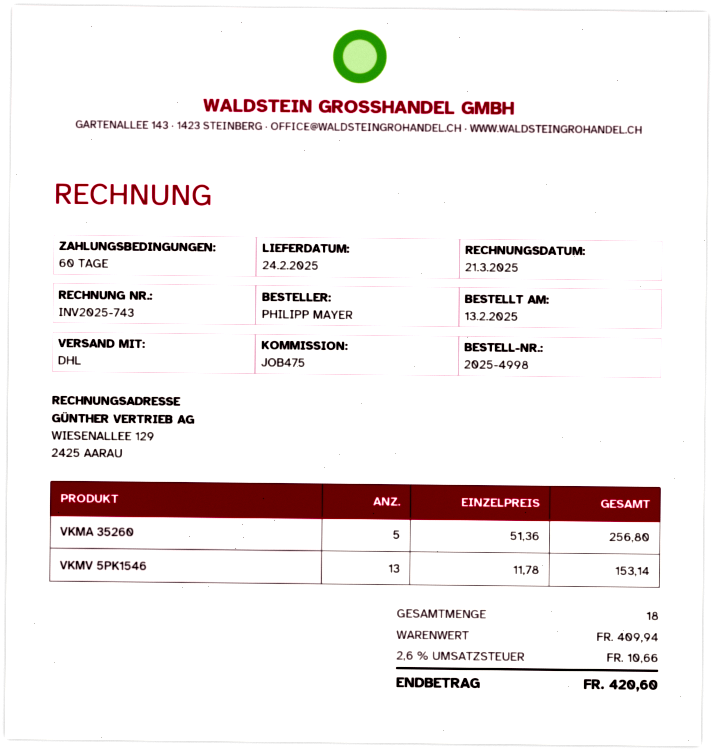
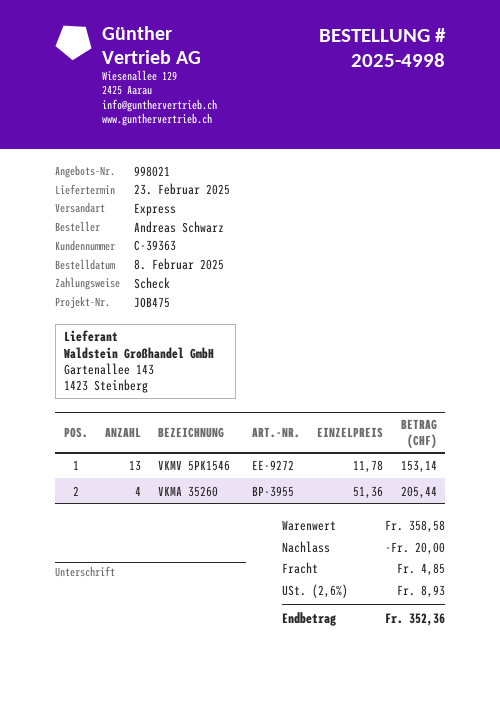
order date: 2025-02-13 -> 2025-02-08
delivery date: 2025-02-24 -> 2025-02-23
ordered by: PHILIPP MAYER -> Andreas Schwarz
shipping method: DHL -> express
VKMA 35260: 5 x 51.36 = 256.80 -> 4 x 51.36 = 205.44
subtotal: 409.94 -> 358.58
discount: none -> 20.00
shipping: none -> 4.85
tax: 2.6% = 10.66 -> 2.6% = 8.93
total: 420.60 -> 352.36

